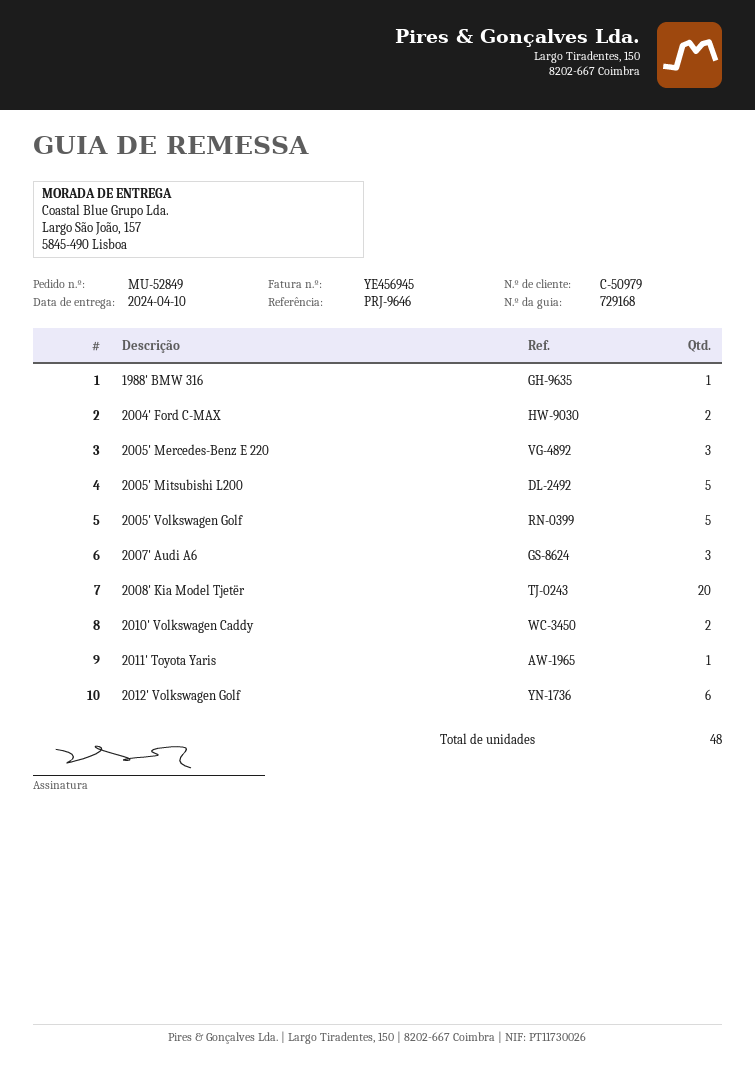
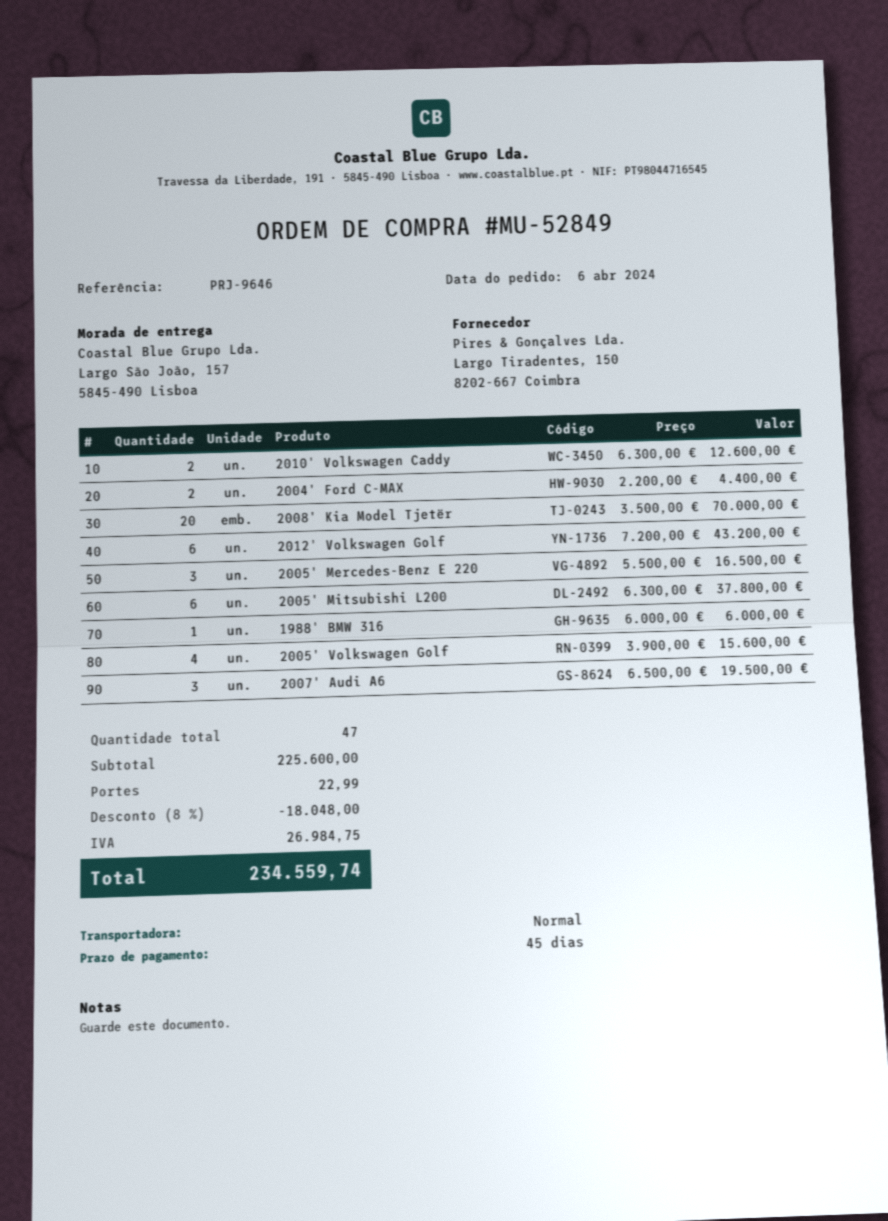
2005' Mitsubishi L200: 5 -> 6
2005' Volkswagen Golf: 5 -> 4
2011' Toyota Yaris: 1 -> none
total quantity: 48 -> 47

